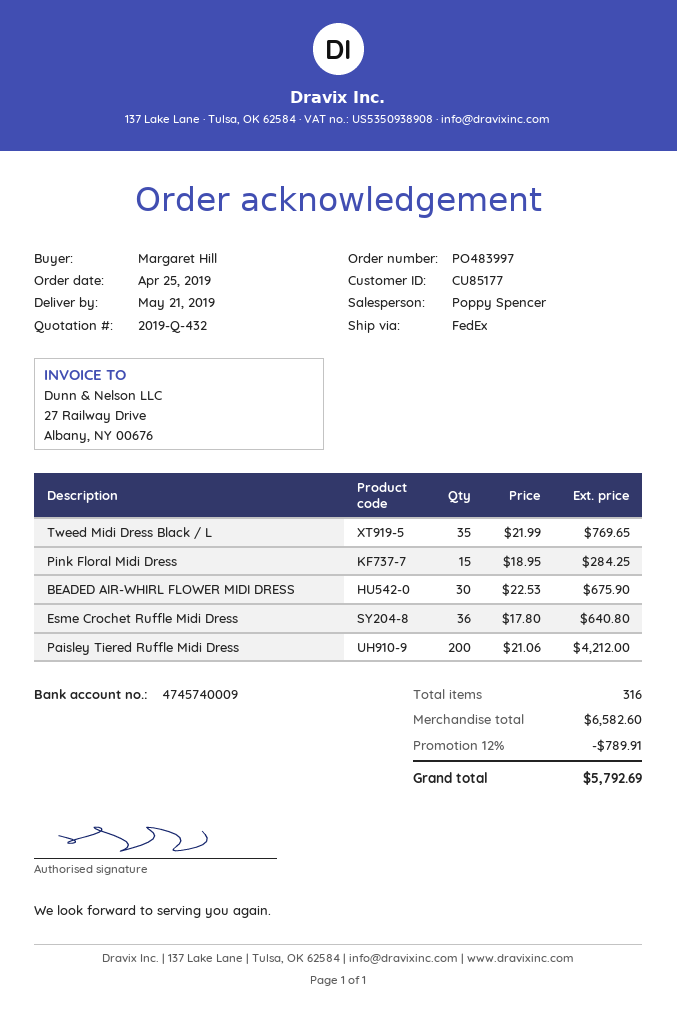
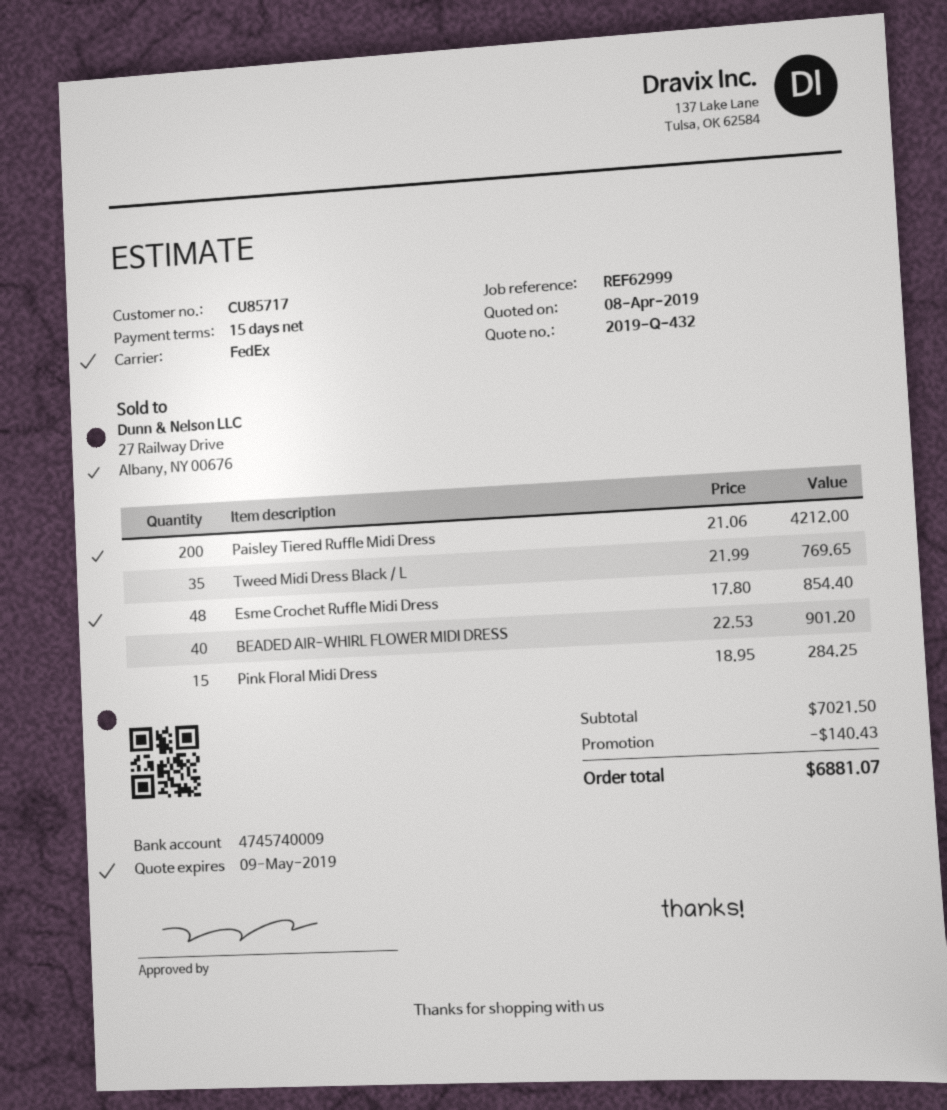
customer number: CU85177 -> CU85717
BEADED AIR-WHIRL FLOWER MIDI DRESS: 30 x 22.53 = 675.90 -> 40 x 22.53 = 901.20
Esme Crochet Ruffle Midi Dress: 36 x 17.80 = 640.80 -> 48 x 17.80 = 854.40
subtotal: 6582.60 -> 7021.50
discount: 789.91 -> 140.43
total: 5792.69 -> 6881.07

